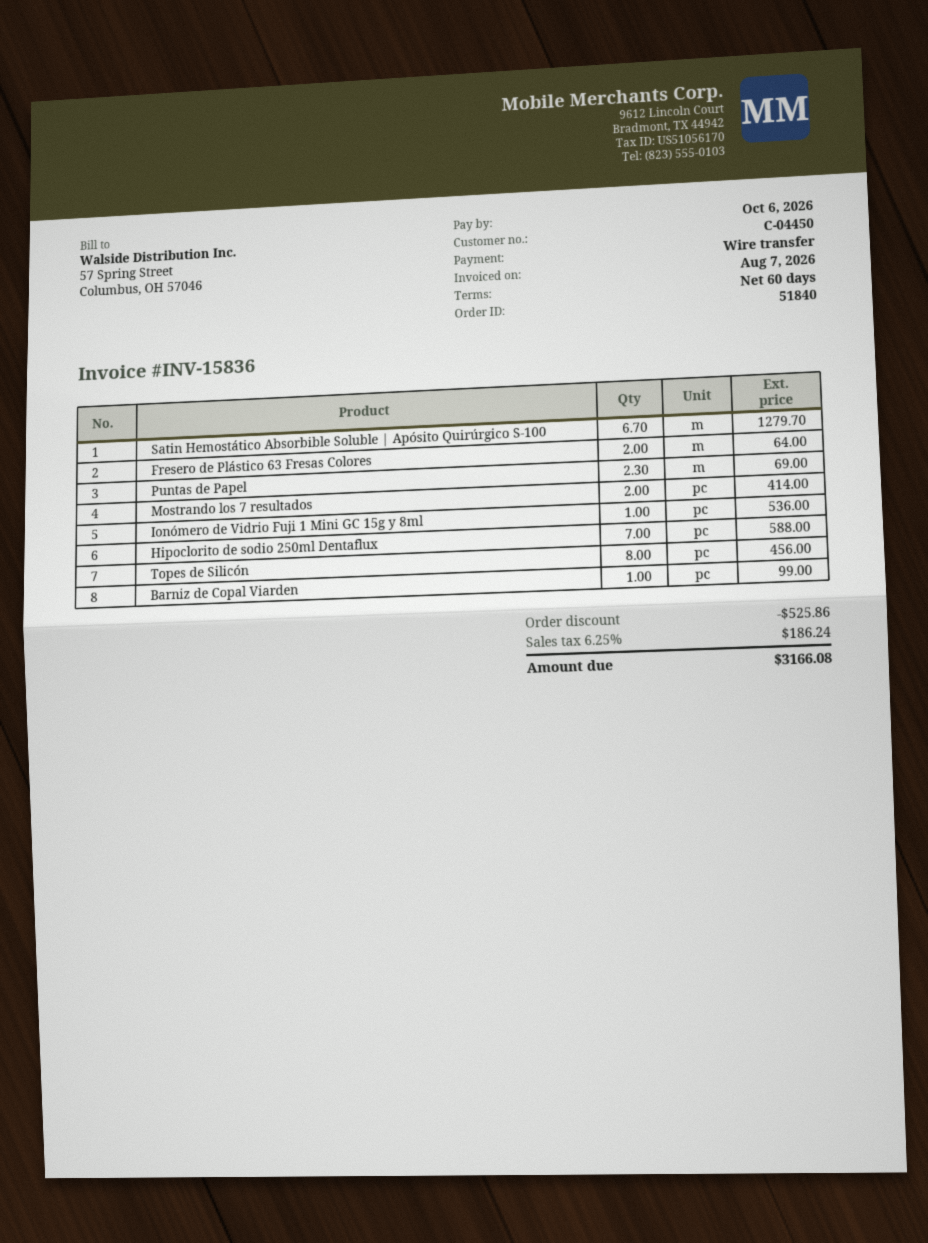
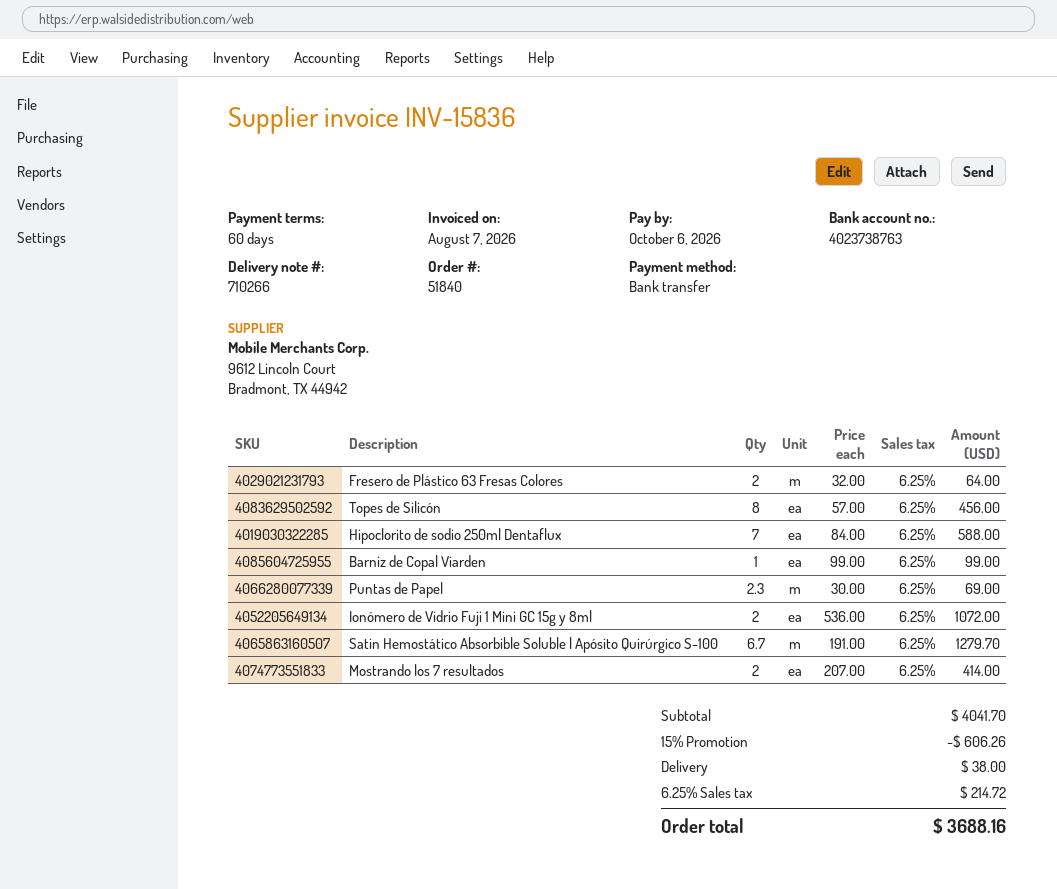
Ionómero de Vidrio Fuji 1 Mini GC 15g y 8ml: 1 for 536.00 -> 2 for 1072.00
discount: 525.86 -> 606.26
shipping: none -> 38.00
tax: 6.25% = 186.24 -> 6.25% = 214.72
total: 3166.08 -> 3688.16

